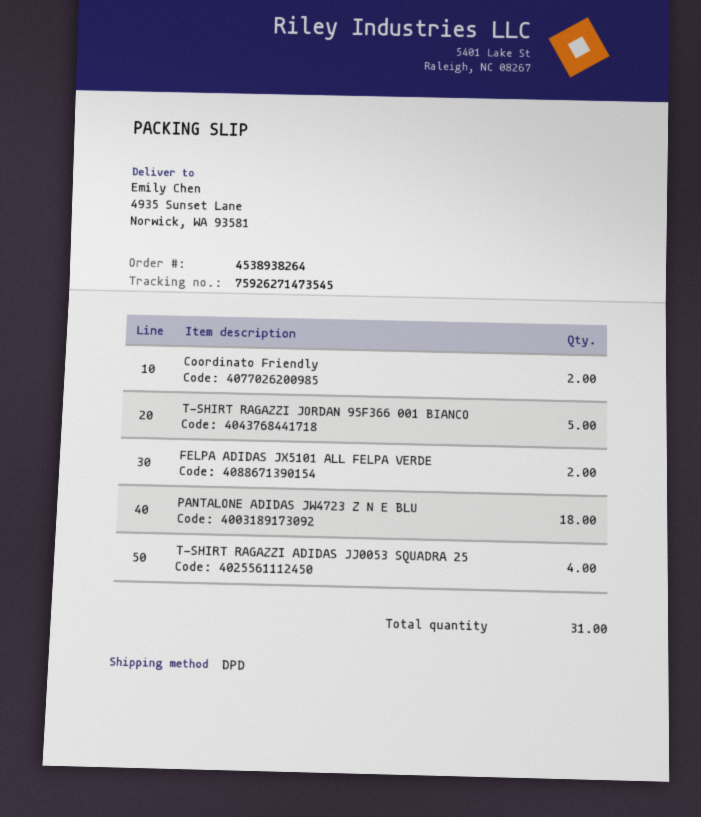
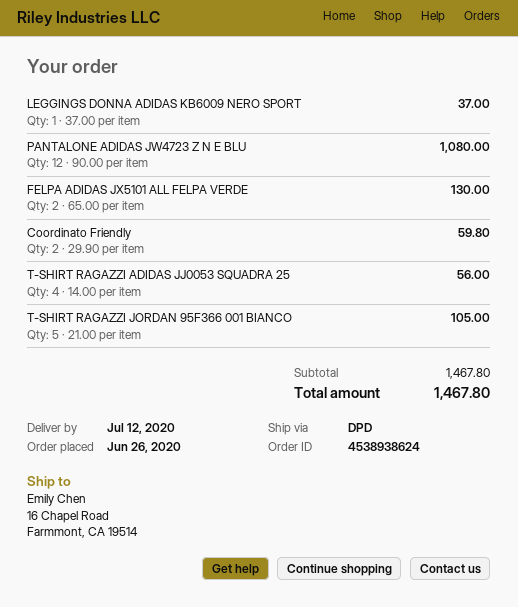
order number: 4538938264 -> 4538938624
ship to: 4935 Sunset Lane, Norwick, WA 93581 -> 16 Chapel Road, Farmmont, CA 19514
PANTALONE ADIDAS JW4723 Z N E BLU: 18 -> 12
LEGGINGS DONNA ADIDAS KB6009 NERO SPORT: none -> 1

